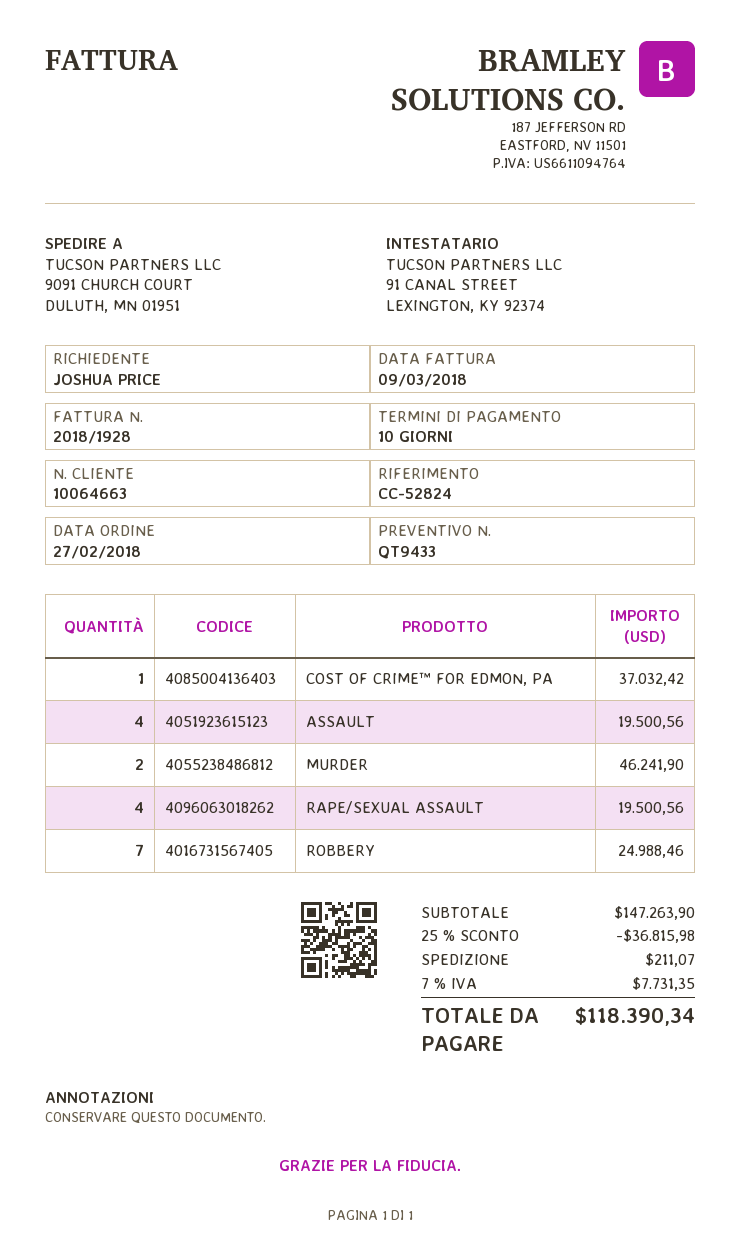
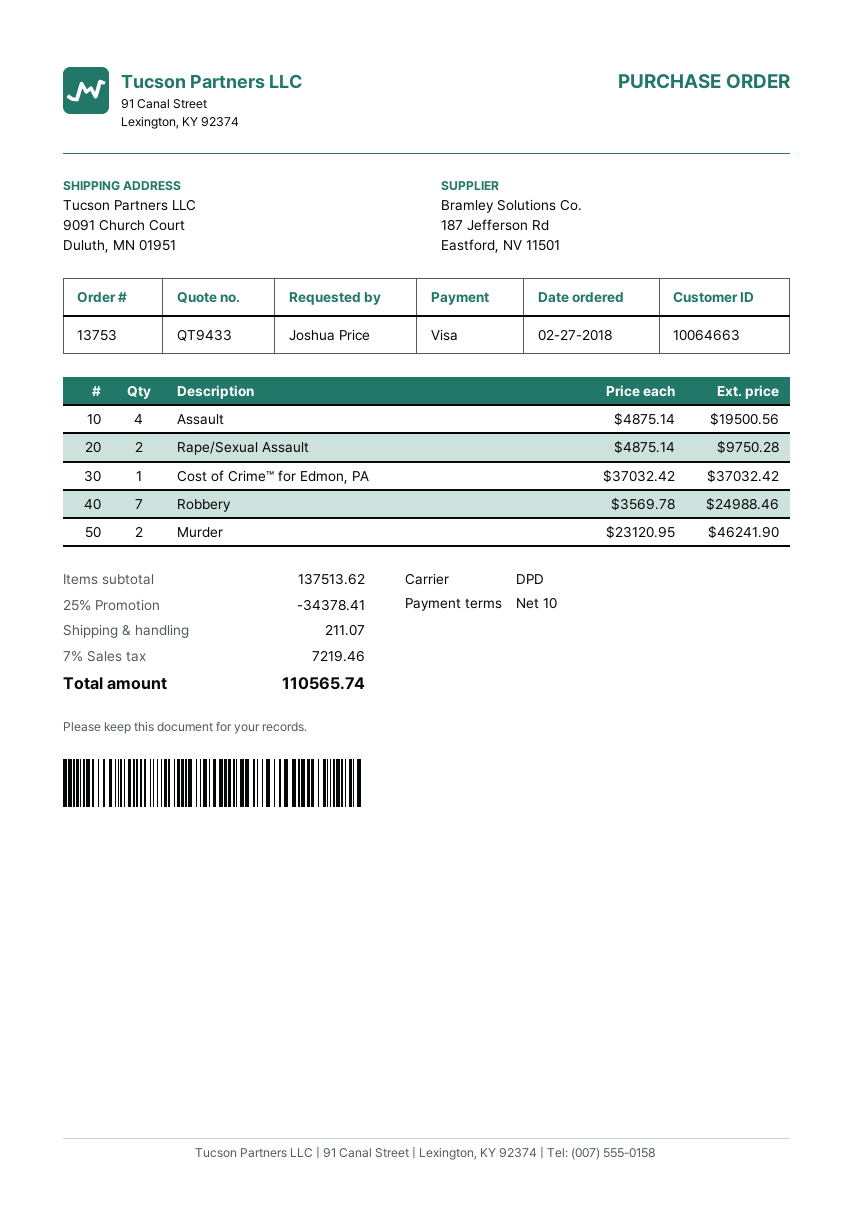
RAPE/SEXUAL ASSAULT: 4 for 19500.56 -> 2 for 9750.28
subtotal: 147263.90 -> 137513.62
discount: 25% = 36815.98 -> 25% = 34378.41
tax: 7% = 7731.35 -> 7% = 7219.46
total: 118390.34 -> 110565.74

